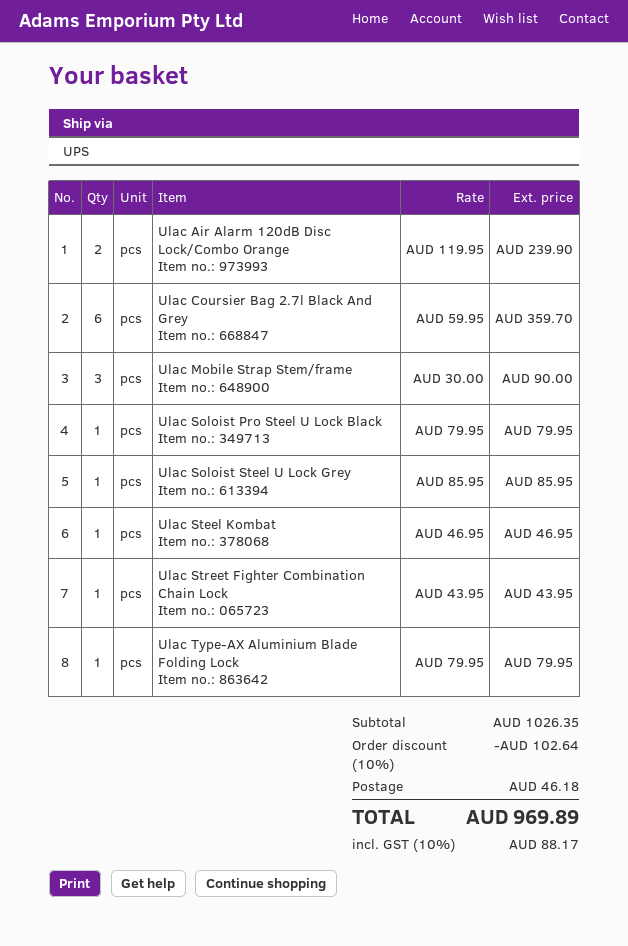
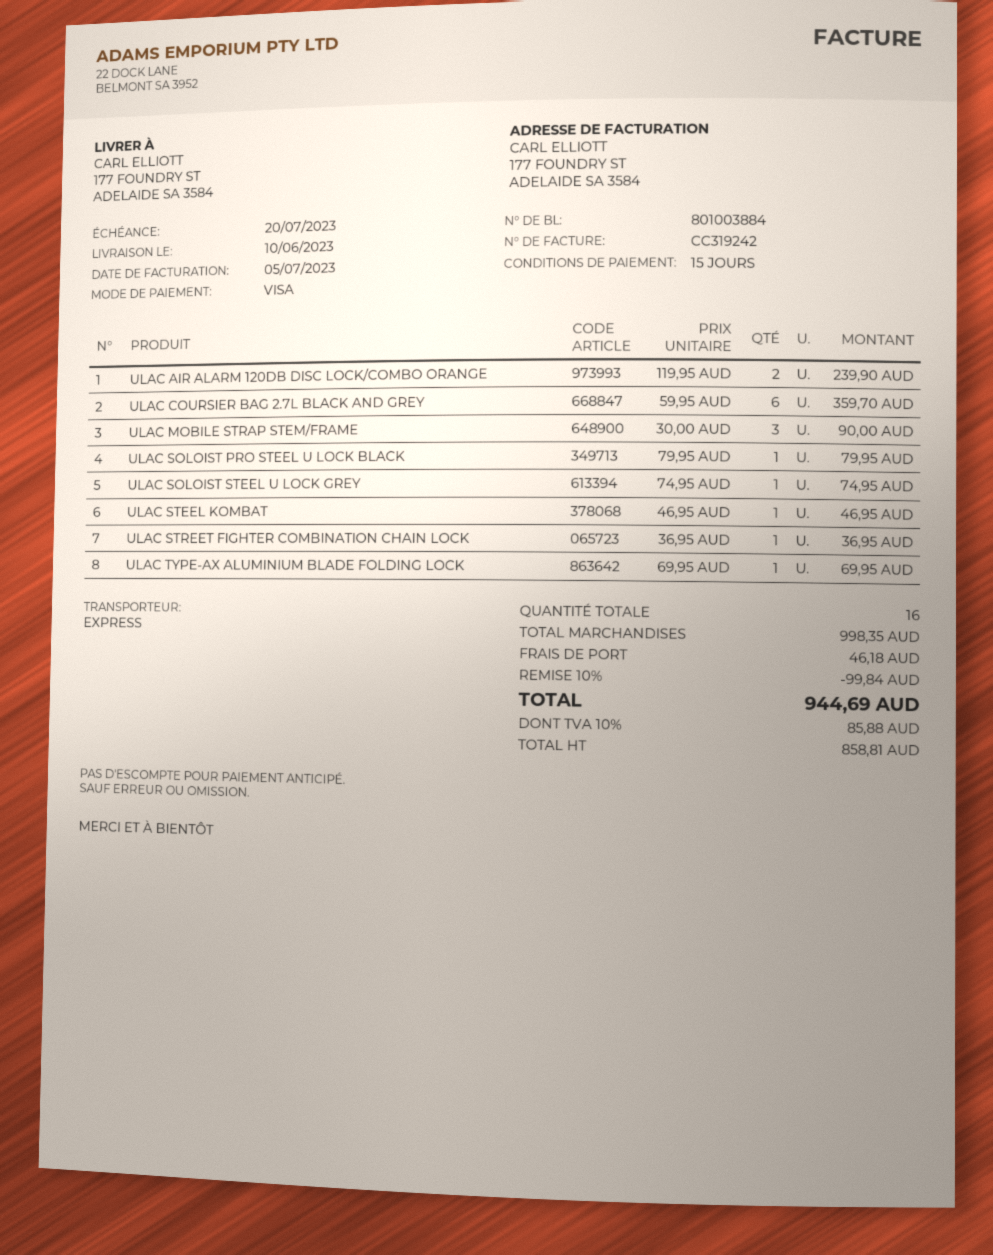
shipping method: UPS -> express
Ulac Soloist Steel U Lock Grey: 1 x 85.95 = 85.95 -> 1 x 74.95 = 74.95
Ulac Street Fighter Combination Chain Lock: 1 x 43.95 = 43.95 -> 1 x 36.95 = 36.95
Ulac Type-AX Aluminium Blade Folding Lock: 1 x 79.95 = 79.95 -> 1 x 69.95 = 69.95
subtotal: 1026.35 -> 998.35
discount: 10% = 102.64 -> 10% = 99.84
tax: 10% = 88.17 -> 10% = 85.88
total: 969.89 -> 944.69

